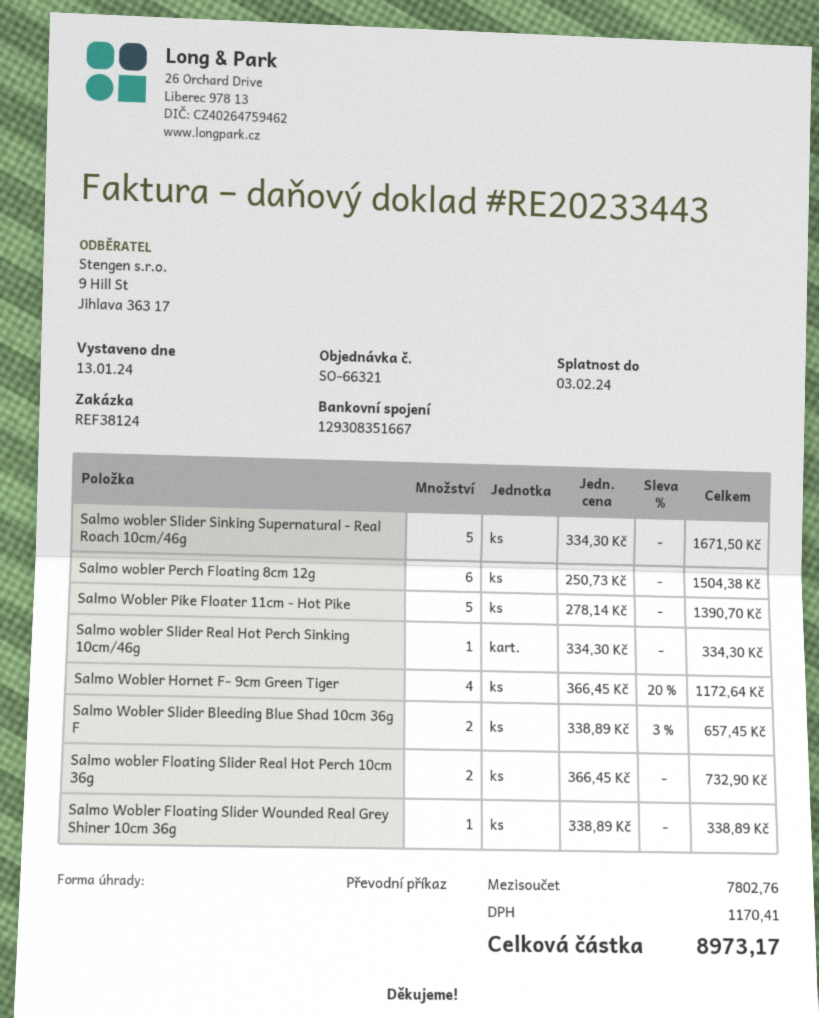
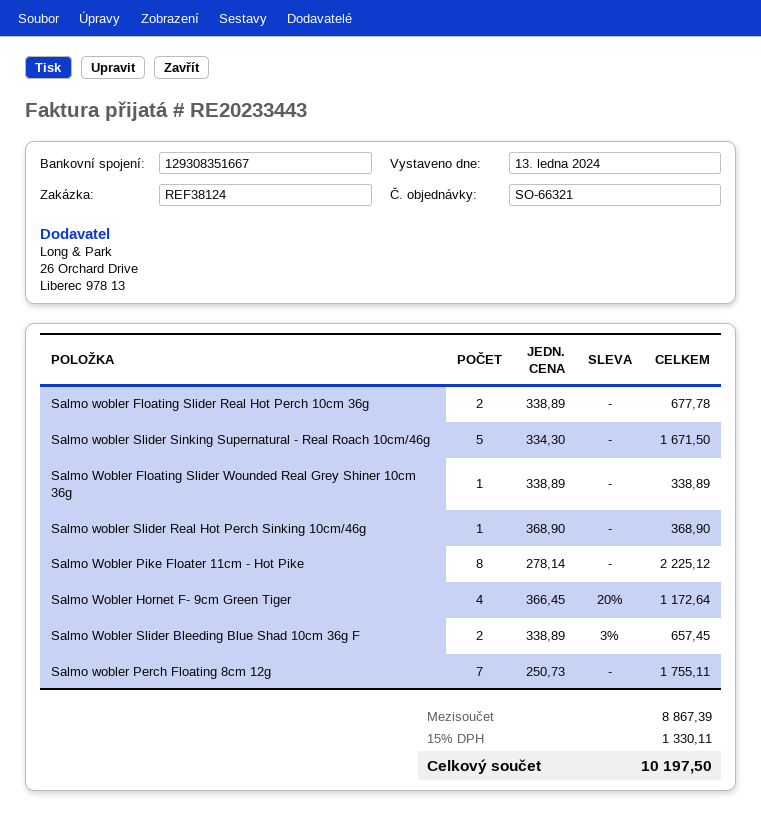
Salmo wobler Perch Floating 8cm 12g: 6 x 250.73 = 1504.38 -> 7 x 250.73 = 1755.11
Salmo Wobler Pike Floater 11cm - Hot Pike: 5 x 278.14 = 1390.70 -> 8 x 278.14 = 2225.12
Salmo wobler Slider Real Hot Perch Sinking 10cm/46g: 1 x 334.30 = 334.30 -> 1 x 368.90 = 368.90
Salmo wobler Floating Slider Real Hot Perch 10cm 36g: 2 x 366.45 = 732.90 -> 2 x 338.89 = 677.78
subtotal: 7802.76 -> 8867.39
tax: 1170.41 -> 1330.11
total: 8973.17 -> 10197.50

